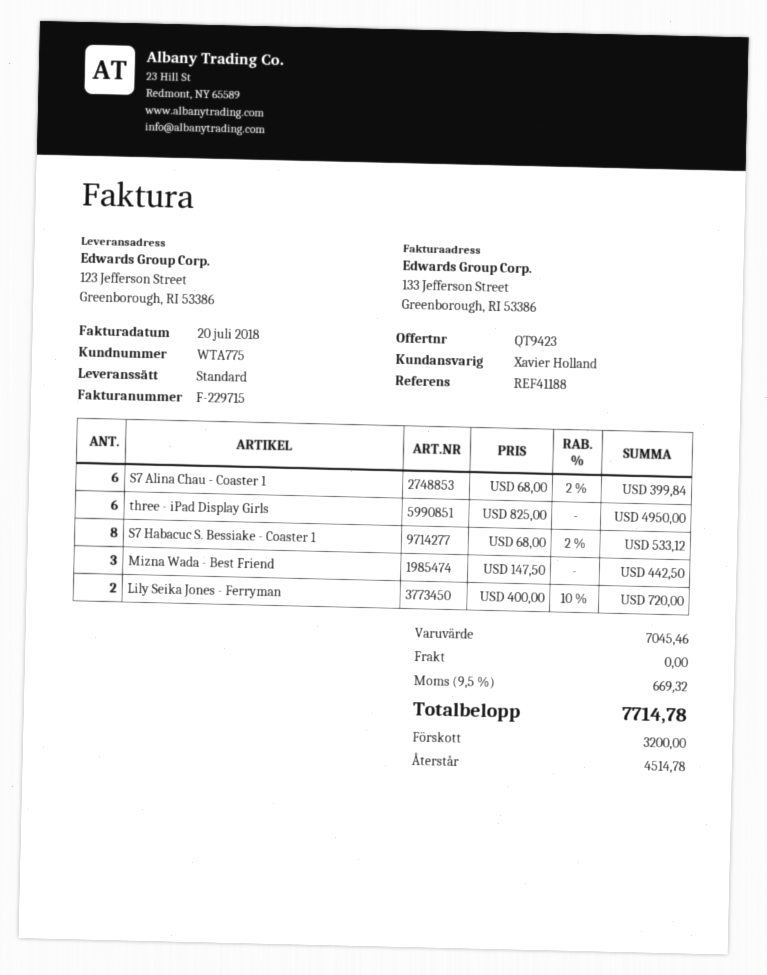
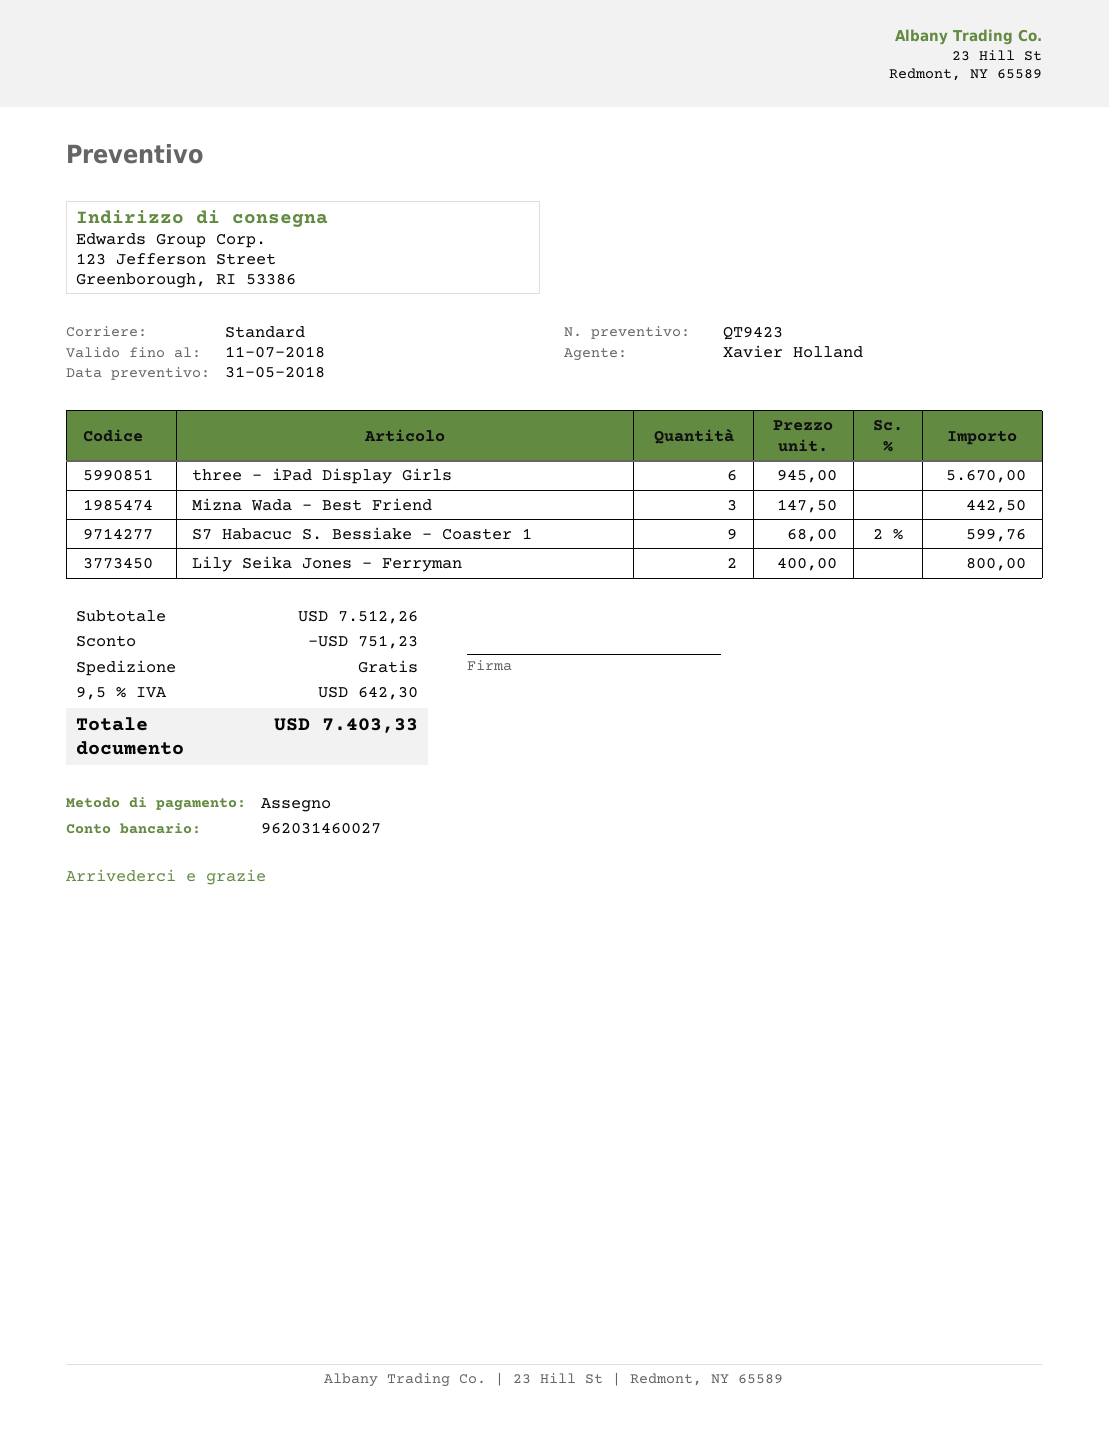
S7 Alina Chau - Coaster 1: 6 x 68.00 - 2% = 399.84 -> none
three - iPad Display Girls: 6 x 825.00 = 4950.00 -> 6 x 945.00 = 5670.00
S7 Habacuc S. Bessiake - Coaster 1: 8 x 68.00 - 2% = 533.12 -> 9 x 68.00 - 2% = 599.76
Lily Seika Jones - Ferryman: 2 x 400.00 - 10% = 720.00 -> 2 x 400.00 = 800.00
subtotal: 7045.46 -> 7512.26
discount: none -> 751.23
tax: 9.5% = 669.32 -> 9.5% = 642.30
total: 7714.78 -> 7403.33

